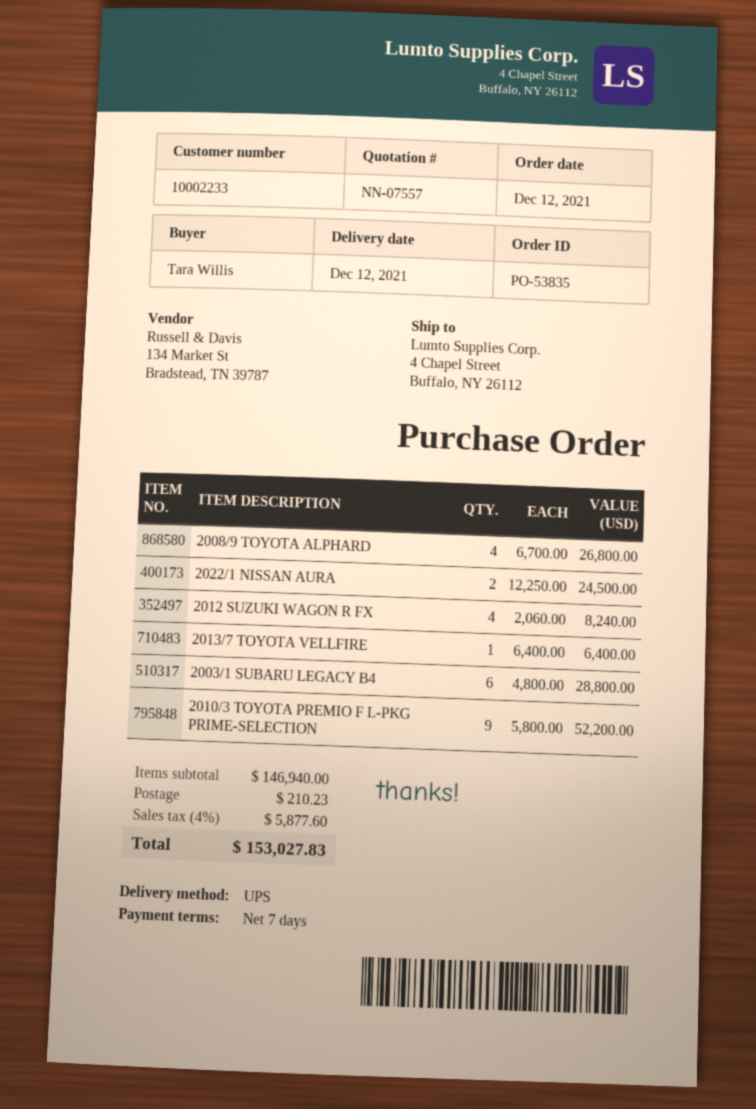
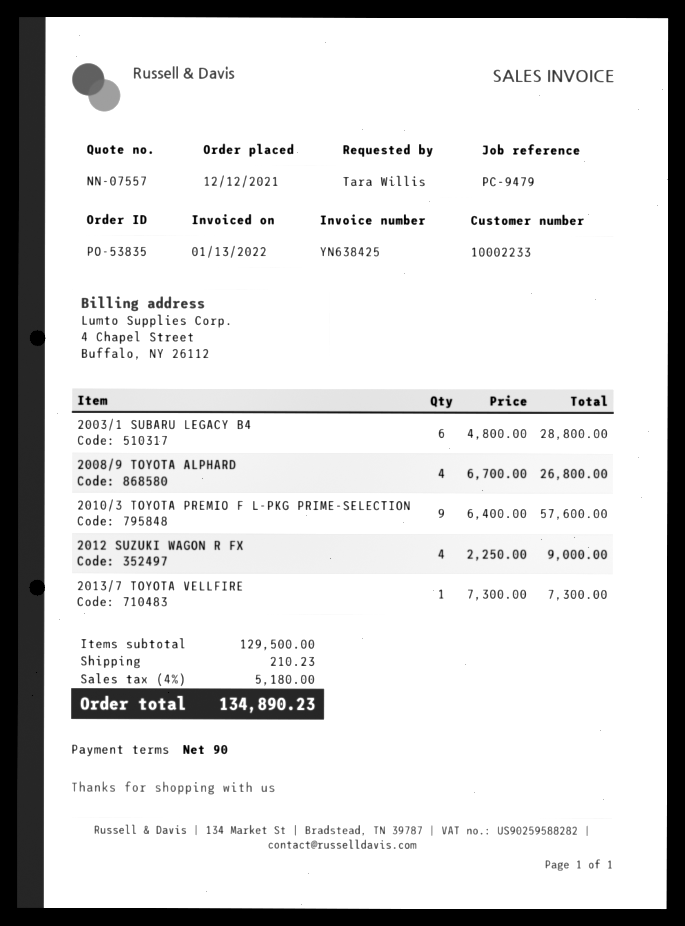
payment terms: 7 days -> 90 days
2022/1 NISSAN AURA: 2 x 12250.00 = 24500.00 -> none
2012 SUZUKI WAGON R FX: 4 x 2060.00 = 8240.00 -> 4 x 2250.00 = 9000.00
2013/7 TOYOTA VELLFIRE: 1 x 6400.00 = 6400.00 -> 1 x 7300.00 = 7300.00
2010/3 TOYOTA PREMIO F L-PKG PRIME-SELECTION: 9 x 5800.00 = 52200.00 -> 9 x 6400.00 = 57600.00
subtotal: 146940.00 -> 129500.00
tax: 4% = 5877.60 -> 4% = 5180.00
total: 153027.83 -> 134890.23

